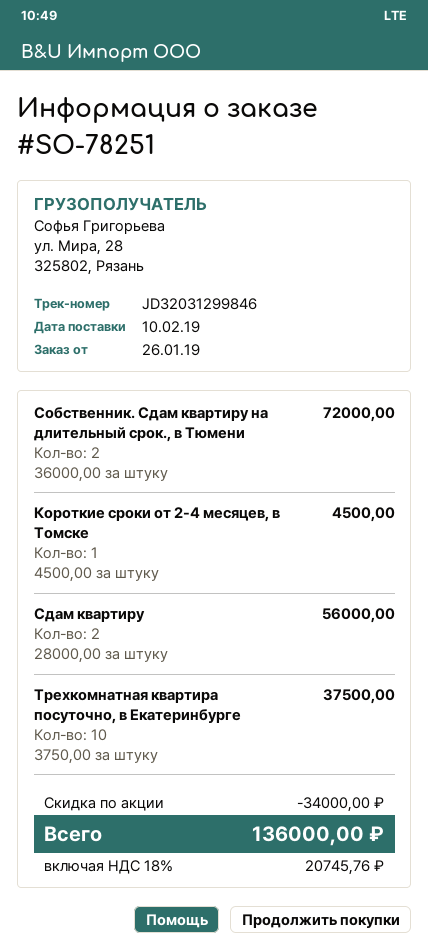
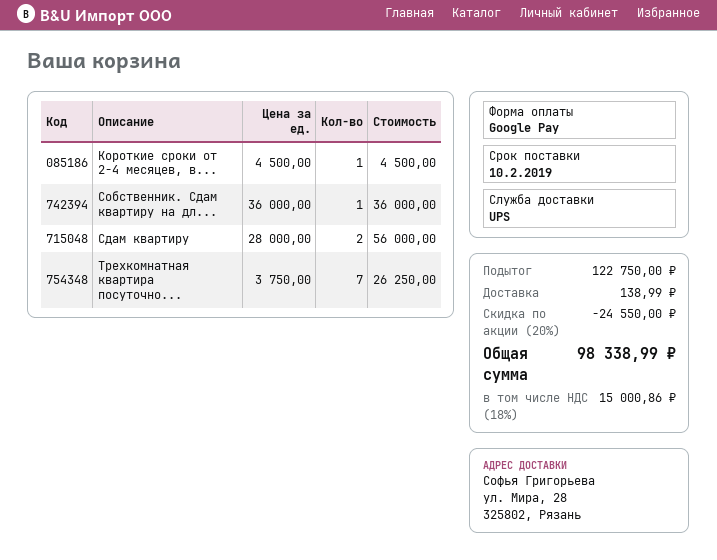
Собственник. Сдам квартиру на длительный срок., в Тюмени: 2 x 36000.00 = 72000.00 -> 1 x 36000.00 = 36000.00
Трехкомнатная квартира посуточно, в Екатеринбурге: 10 x 3750.00 = 37500.00 -> 7 x 3750.00 = 26250.00
discount: 34000.00 -> 24550.00
shipping: none -> 138.99
tax: 18% = 20745.76 -> 18% = 15000.86
total: 136000.00 -> 98338.99

